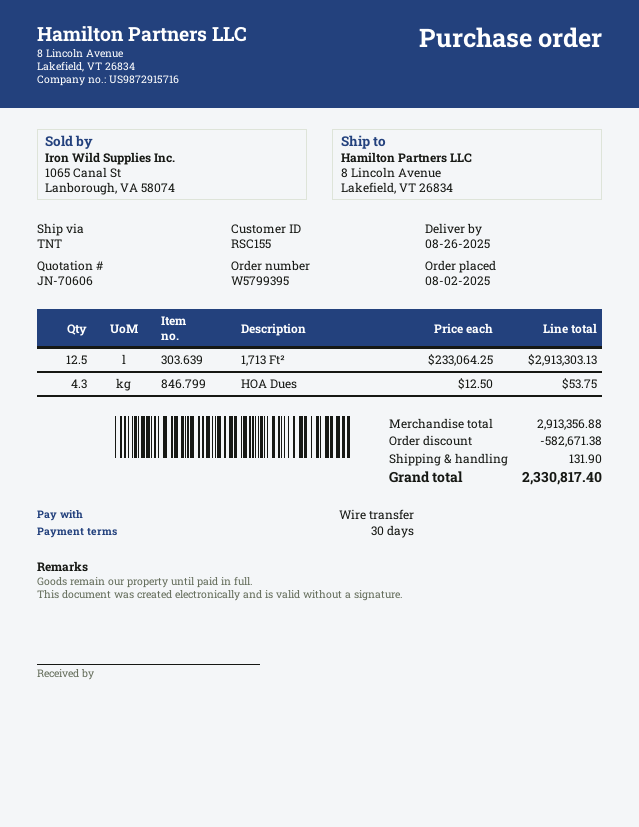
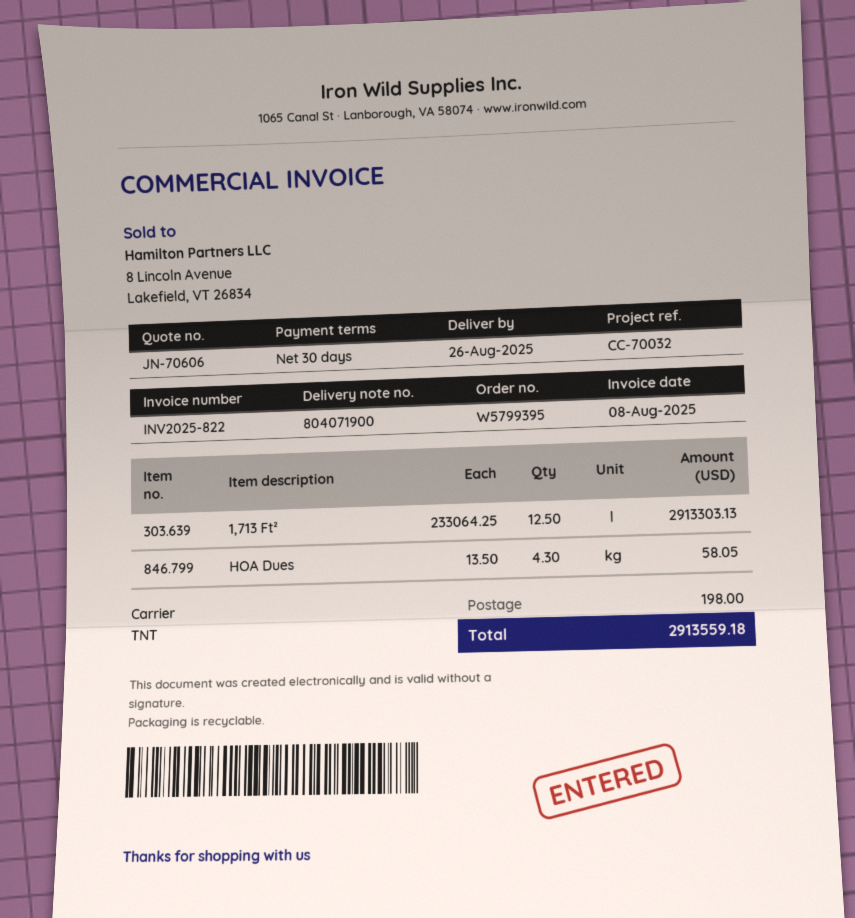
HOA Dues: 4.3 x 12.50 = 53.75 -> 4.3 x 13.50 = 58.05
discount: 582671.38 -> none
shipping: 131.90 -> 198.00
total: 2330817.40 -> 2913559.18

